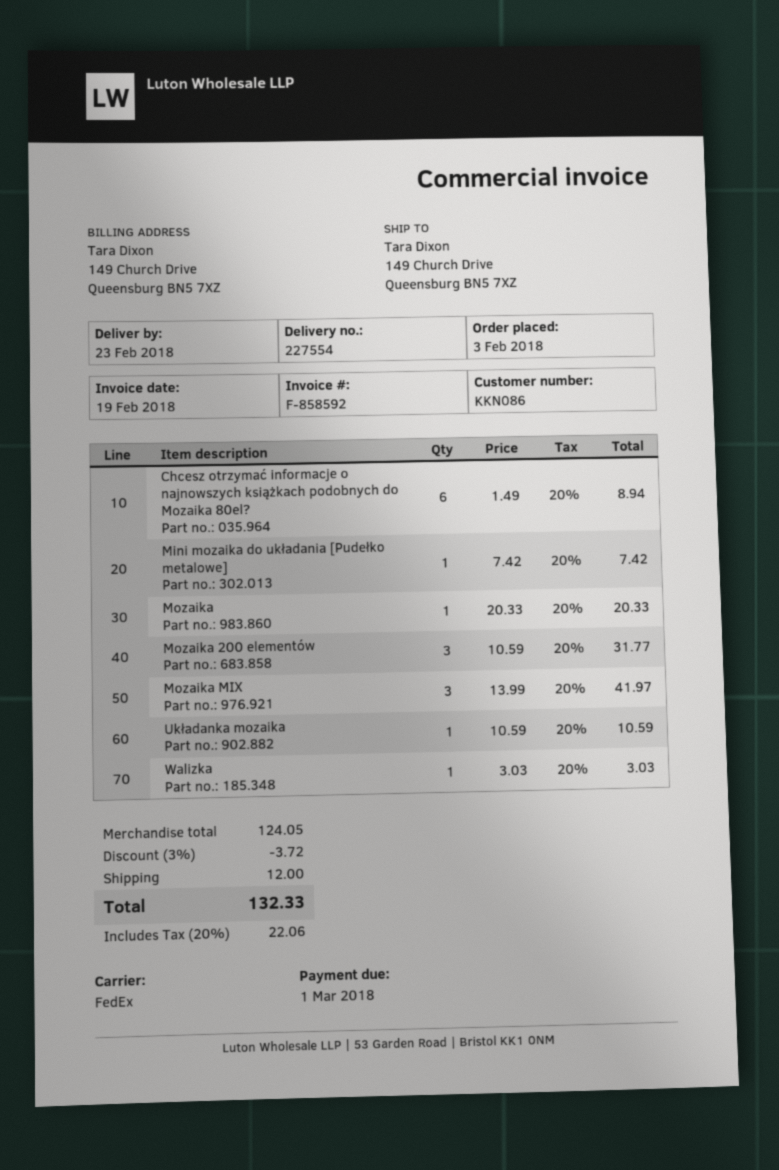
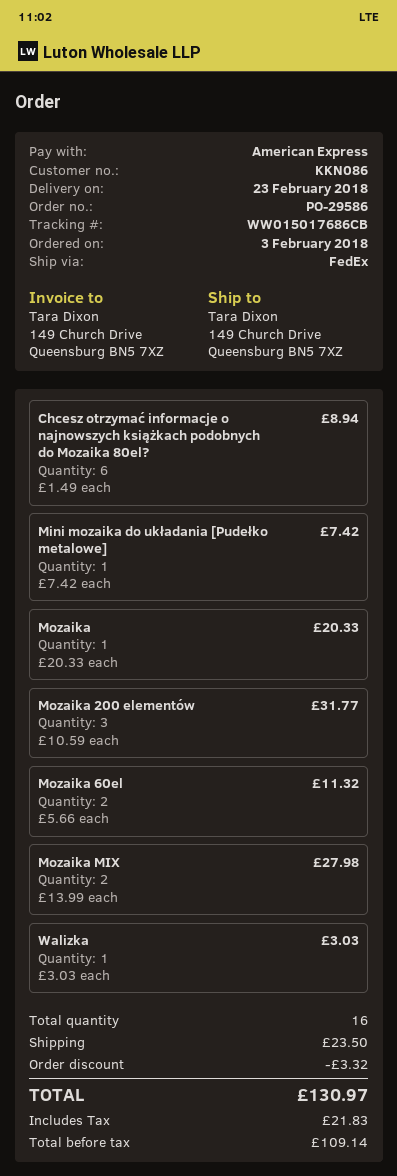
Mozaika MIX: 3 x 13.99 = 41.97 -> 2 x 13.99 = 27.98
Układanka mozaika: 1 x 10.59 = 10.59 -> none
Mozaika 60el: none -> 2 x 5.66 = 11.32
discount: 3.72 -> 3.32
shipping: 12.00 -> 23.50
tax: 22.06 -> 21.83
total: 132.33 -> 130.97

